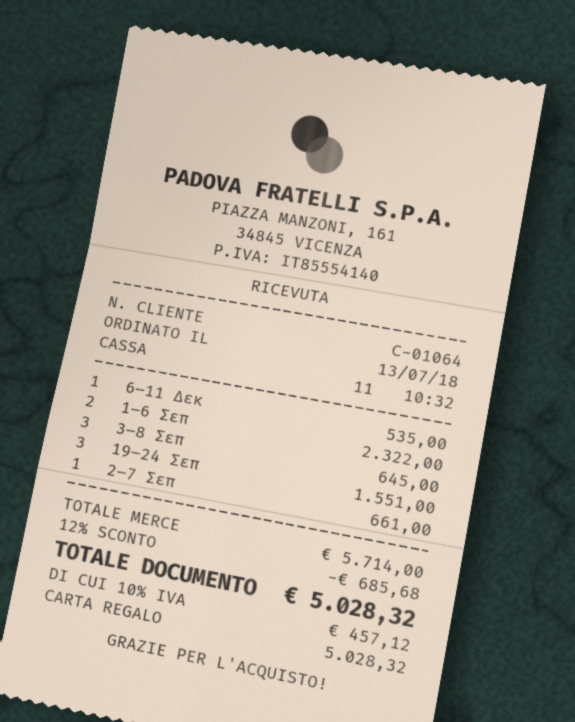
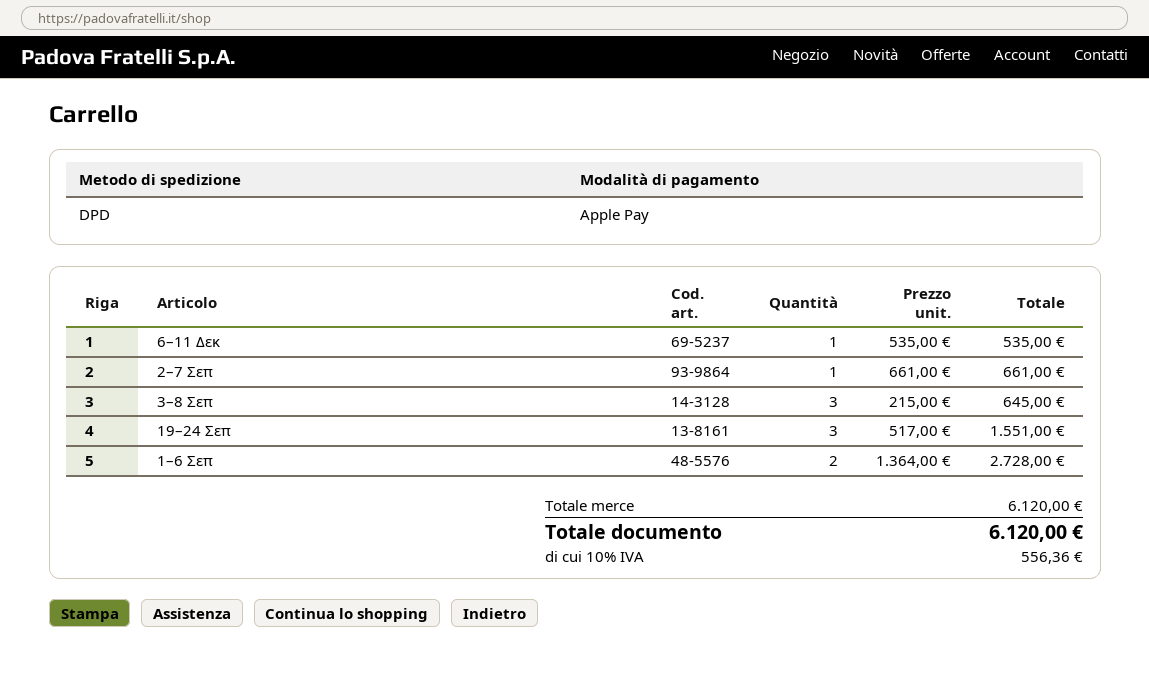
payment method: gift card -> Apple Pay
1–6 Σεπ: 2 for 2322.00 -> 2 for 2728.00
subtotal: 5714.00 -> 6120.00
discount: 12% = 685.68 -> none
tax: 10% = 457.12 -> 10% = 556.36
total: 5028.32 -> 6120.00

